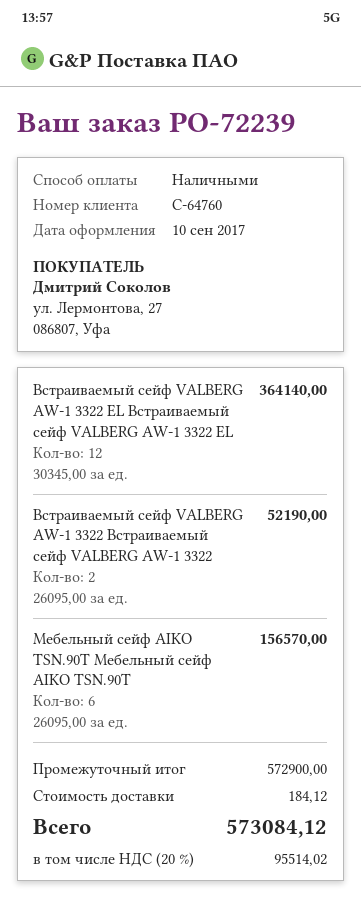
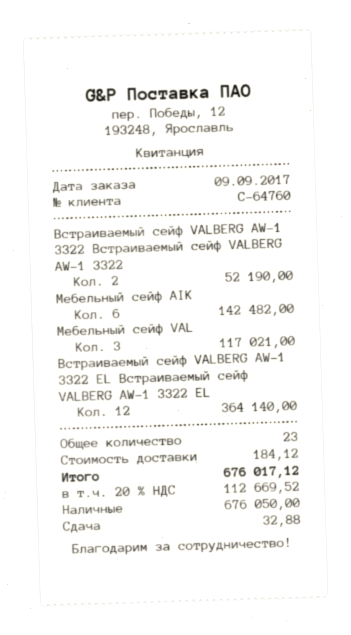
order date: 2017-09-10 -> 2017-09-09
Мебельный сейф AIKO TSN.90T Мебельный сейф AIKO TSN.90T: 6 for 156570.00 -> 6 for 142482.00
Мебельный сейф VAL: none -> 3 for 117021.00
tax: 20% = 95514.02 -> 20% = 112669.52
total: 573084.12 -> 676017.12

